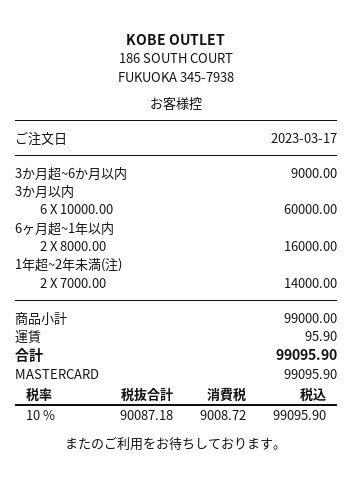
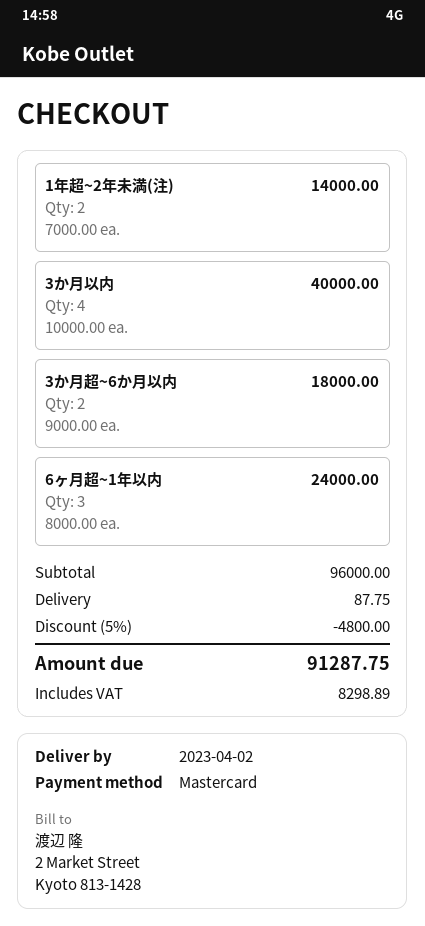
3か月超~6か月以内: 1 x 9000.00 = 9000.00 -> 2 x 9000.00 = 18000.00
3か月以内: 6 x 10000.00 = 60000.00 -> 4 x 10000.00 = 40000.00
6ヶ月超~1年以内: 2 x 8000.00 = 16000.00 -> 3 x 8000.00 = 24000.00
subtotal: 99000.00 -> 96000.00
discount: none -> 5% = 4800.00
shipping: 95.90 -> 87.75
tax: 9008.72 -> 8298.89
total: 99095.90 -> 91287.75

